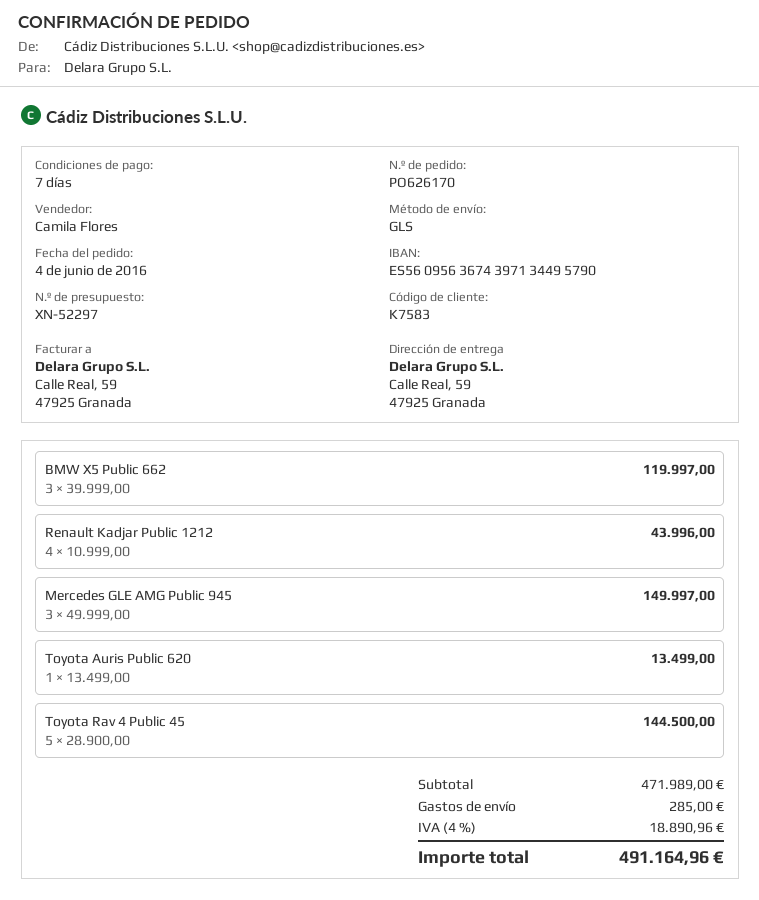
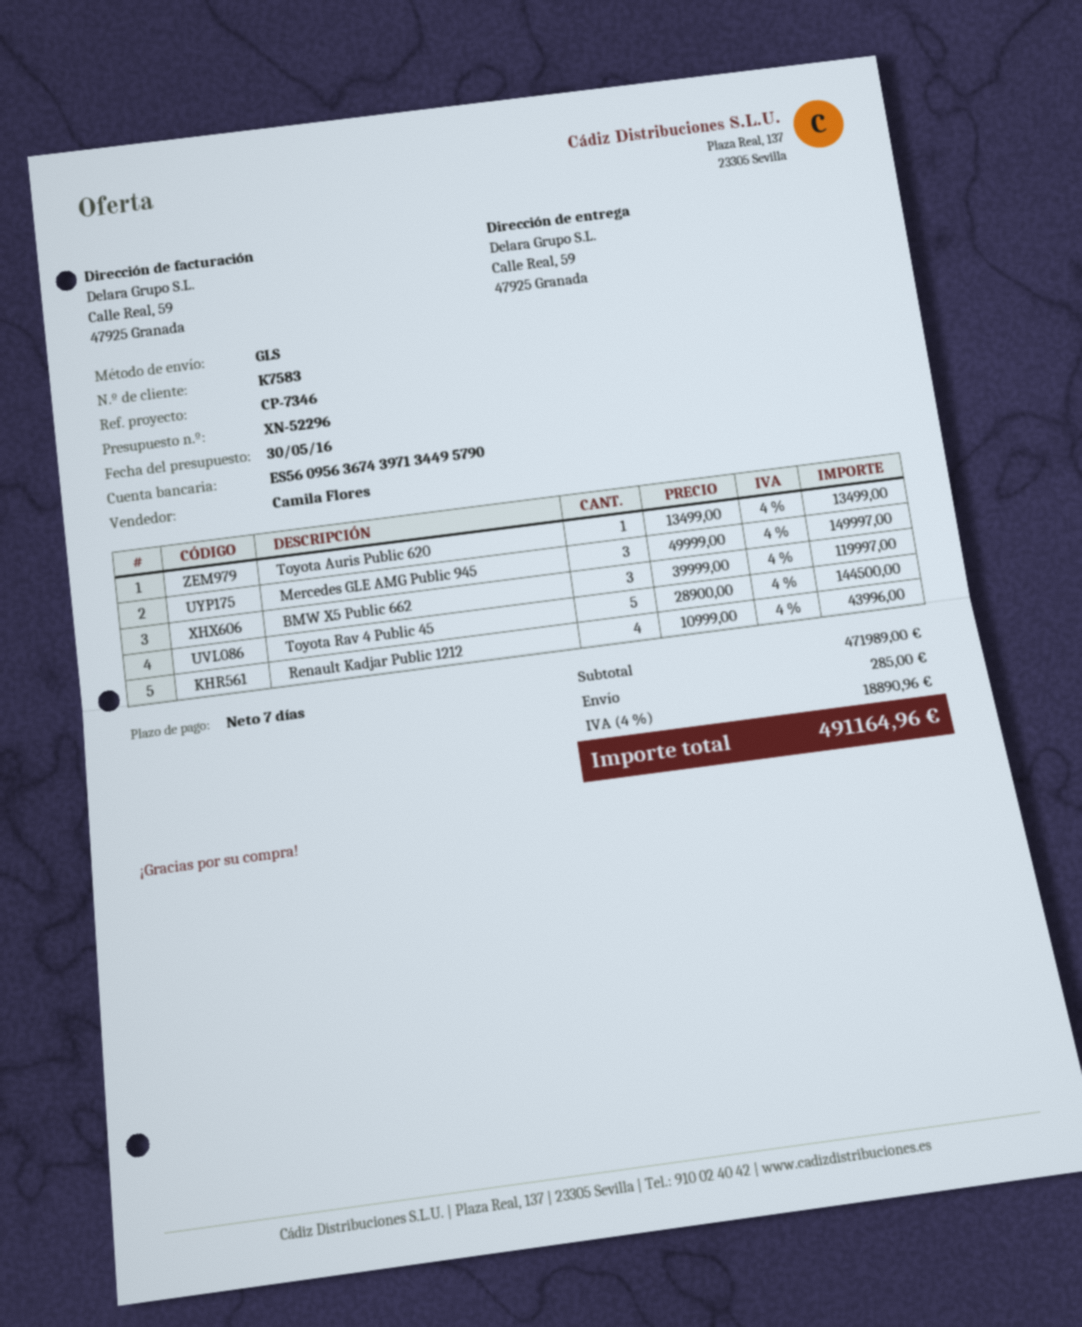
quote number: XN-52297 -> XN-52296

